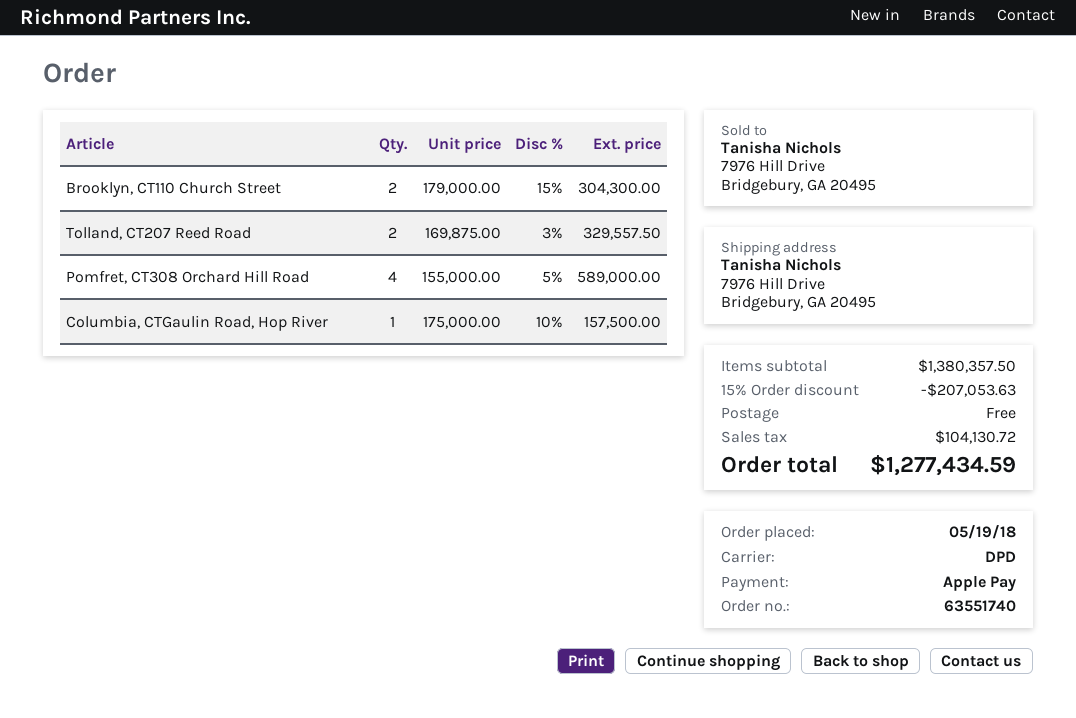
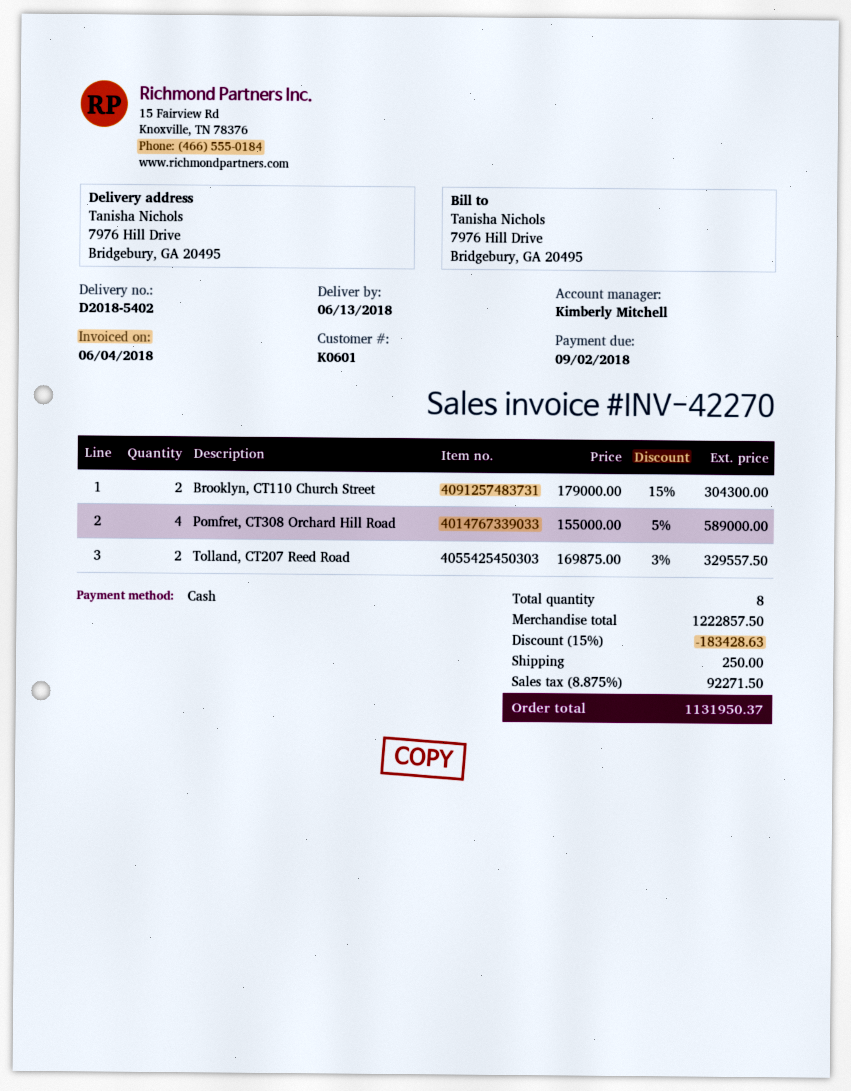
payment method: Apple Pay -> cash
Columbia, CTGaulin Road, Hop River: 1 x 175000.00 - 10% = 157500.00 -> none
subtotal: 1380357.50 -> 1222857.50
discount: 15% = 207053.63 -> 15% = 183428.63
shipping: 0.00 -> 250.00
tax: 104130.72 -> 92271.50
total: 1277434.59 -> 1131950.37

